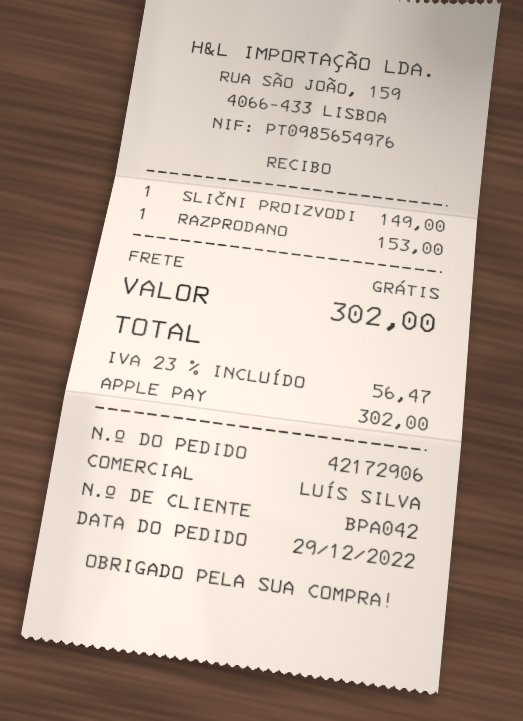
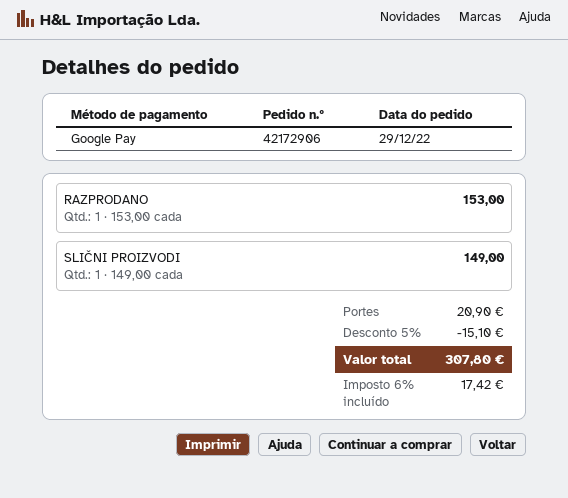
payment method: Apple Pay -> Google Pay
discount: none -> 5% = 15.10
shipping: 0.00 -> 20.90
tax: 23% = 56.47 -> 6% = 17.42
total: 302.00 -> 307.80

